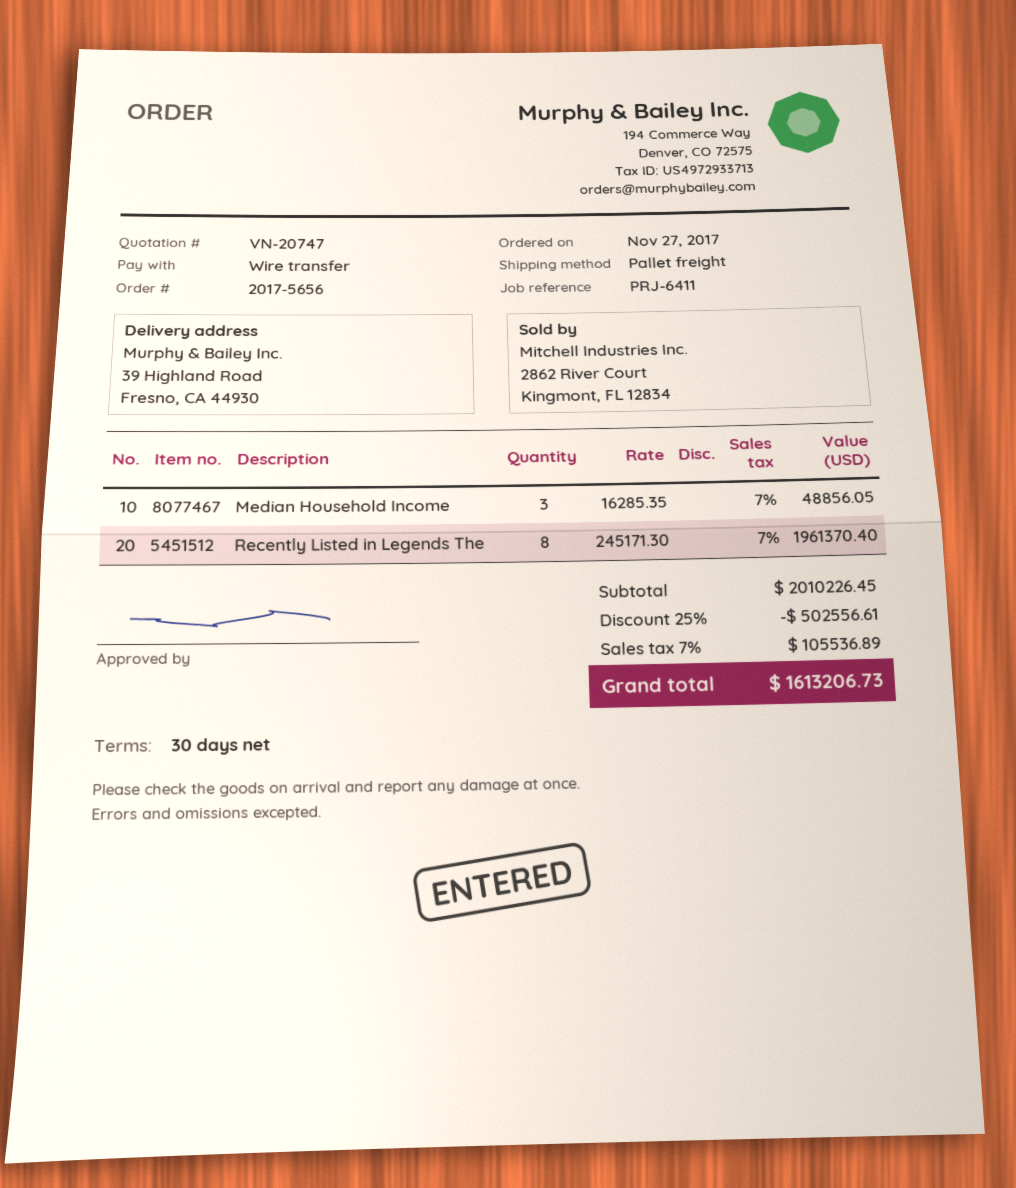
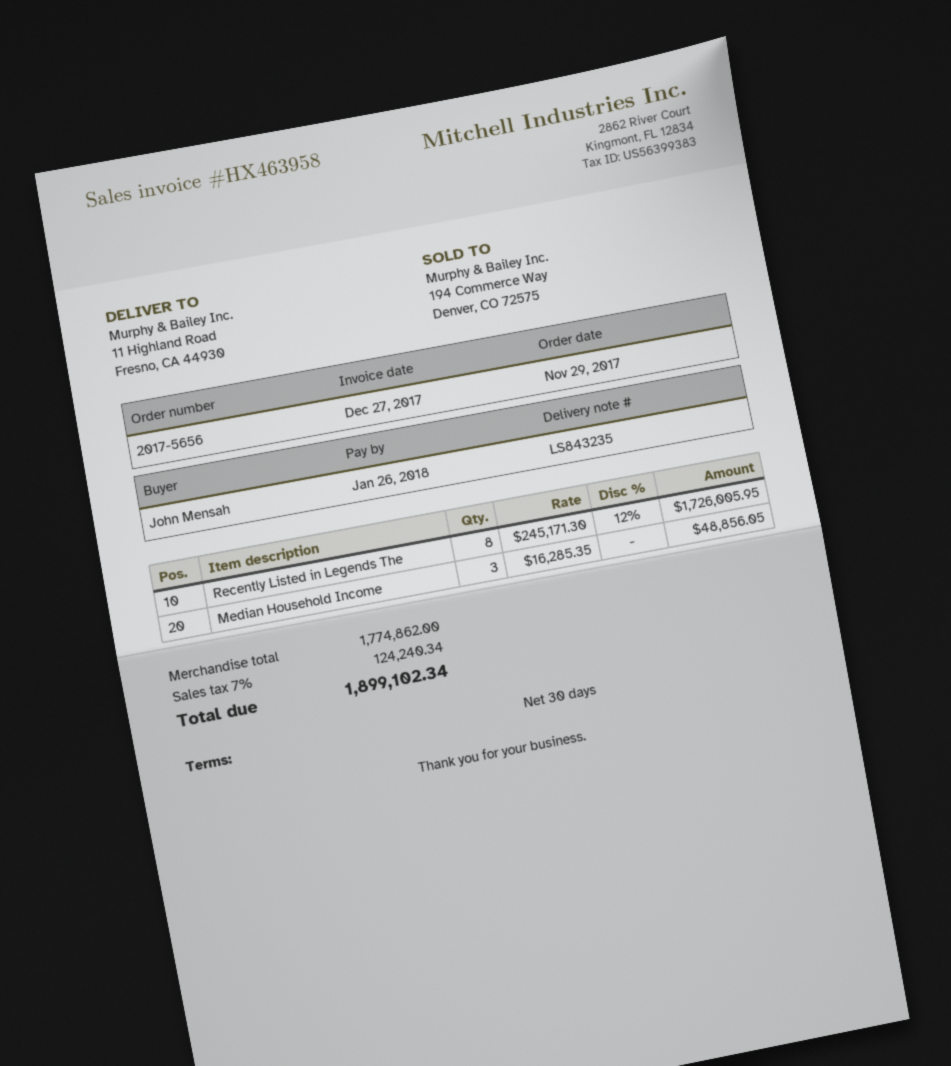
order date: 2017-11-27 -> 2017-11-29
ship to: 39 Highland Road, Fresno, CA 44930 -> 11 Highland Road, Fresno, CA 44930
Recently Listed in Legends The: 8 x 245171.30 = 1961370.40 -> 8 x 245171.30 - 12% = 1726005.95
subtotal: 2010226.45 -> 1774862.00
discount: 25% = 502556.61 -> none
tax: 7% = 105536.89 -> 7% = 124240.34
total: 1613206.73 -> 1899102.34

